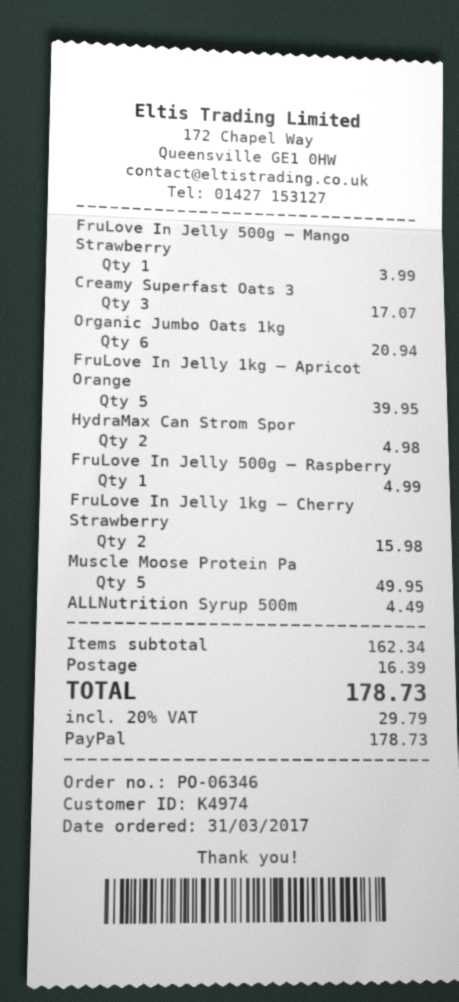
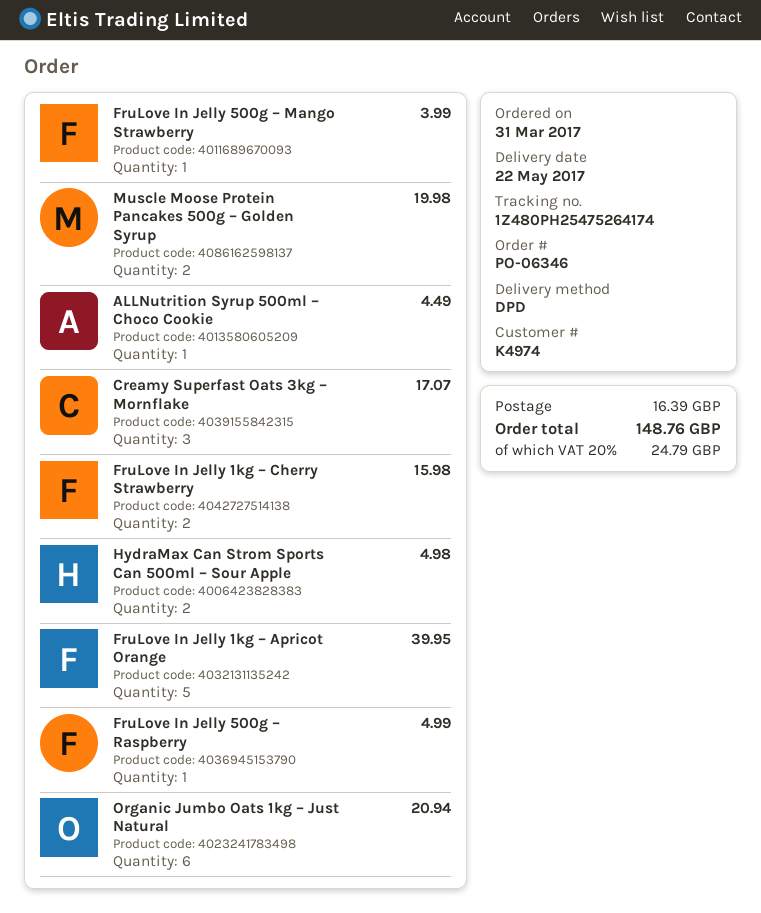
Muscle Moose Protein Pa: 5 for 49.95 -> 2 for 19.98
tax: 20% = 29.79 -> 20% = 24.79
total: 178.73 -> 148.76

